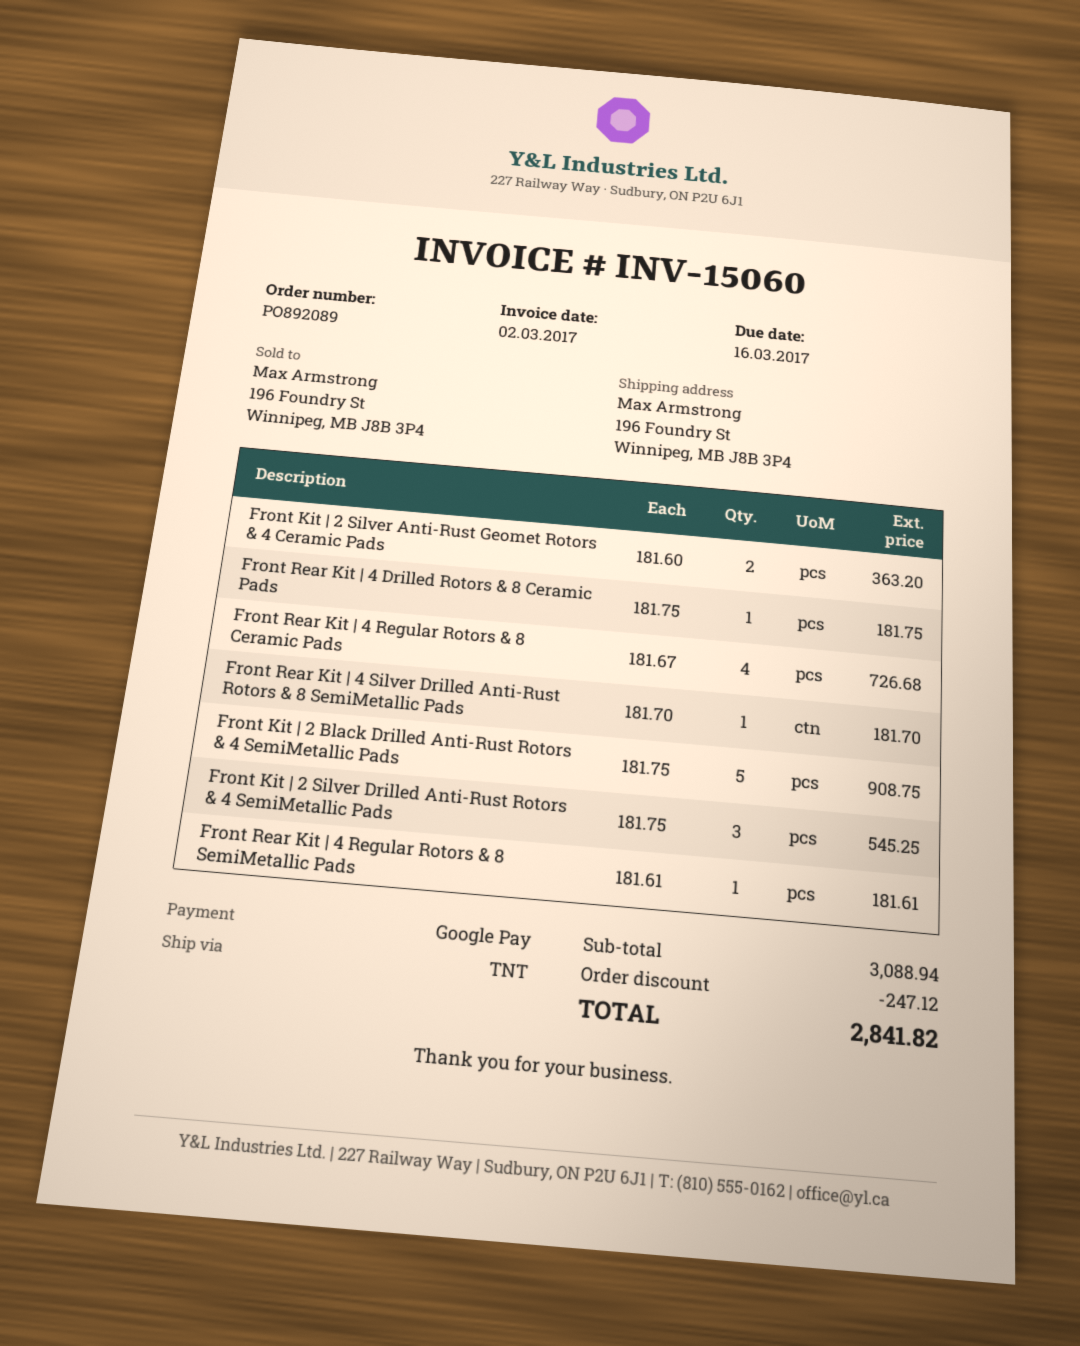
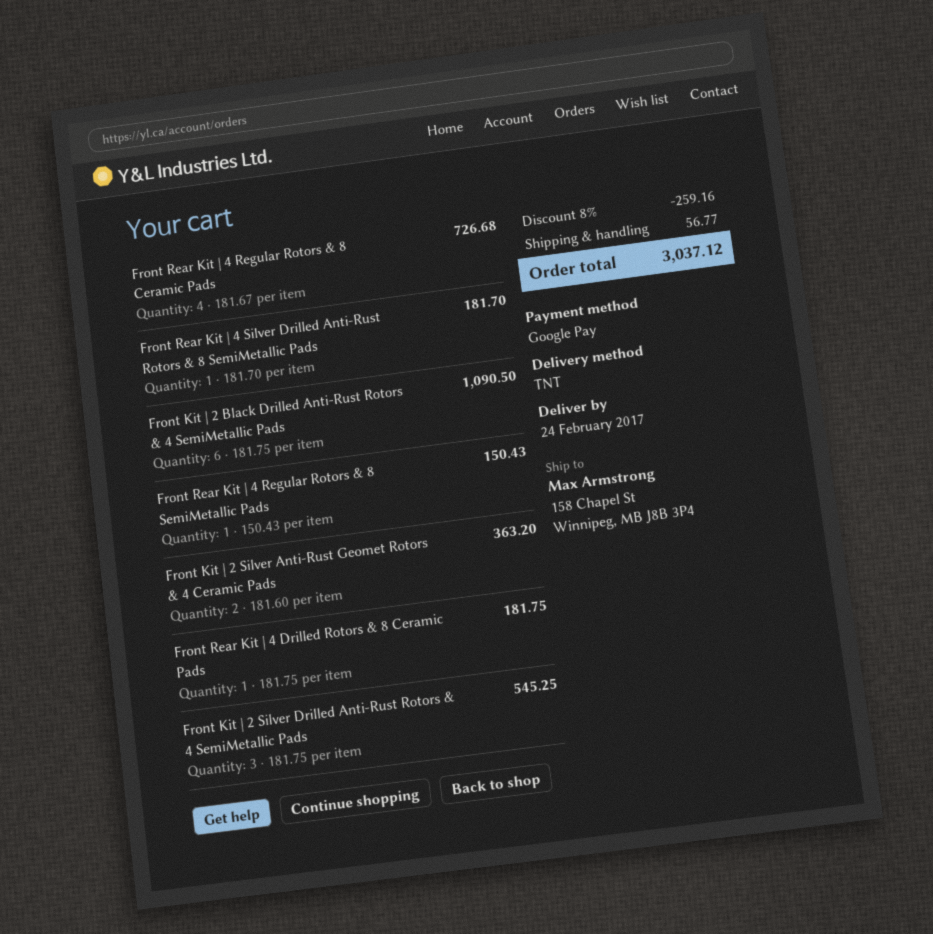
ship to: 196 Foundry St, Winnipeg, MB J8B 3P4 -> 158 Chapel St, Winnipeg, MB J8B 3P4
Front Kit | 2 Black Drilled Anti-Rust Rotors & 4 SemiMetallic Pads: 5 x 181.75 = 908.75 -> 6 x 181.75 = 1090.50
Front Rear Kit | 4 Regular Rotors & 8 SemiMetallic Pads: 1 x 181.61 = 181.61 -> 1 x 150.43 = 150.43
discount: 247.12 -> 259.16
shipping: none -> 56.77
total: 2841.82 -> 3037.12

